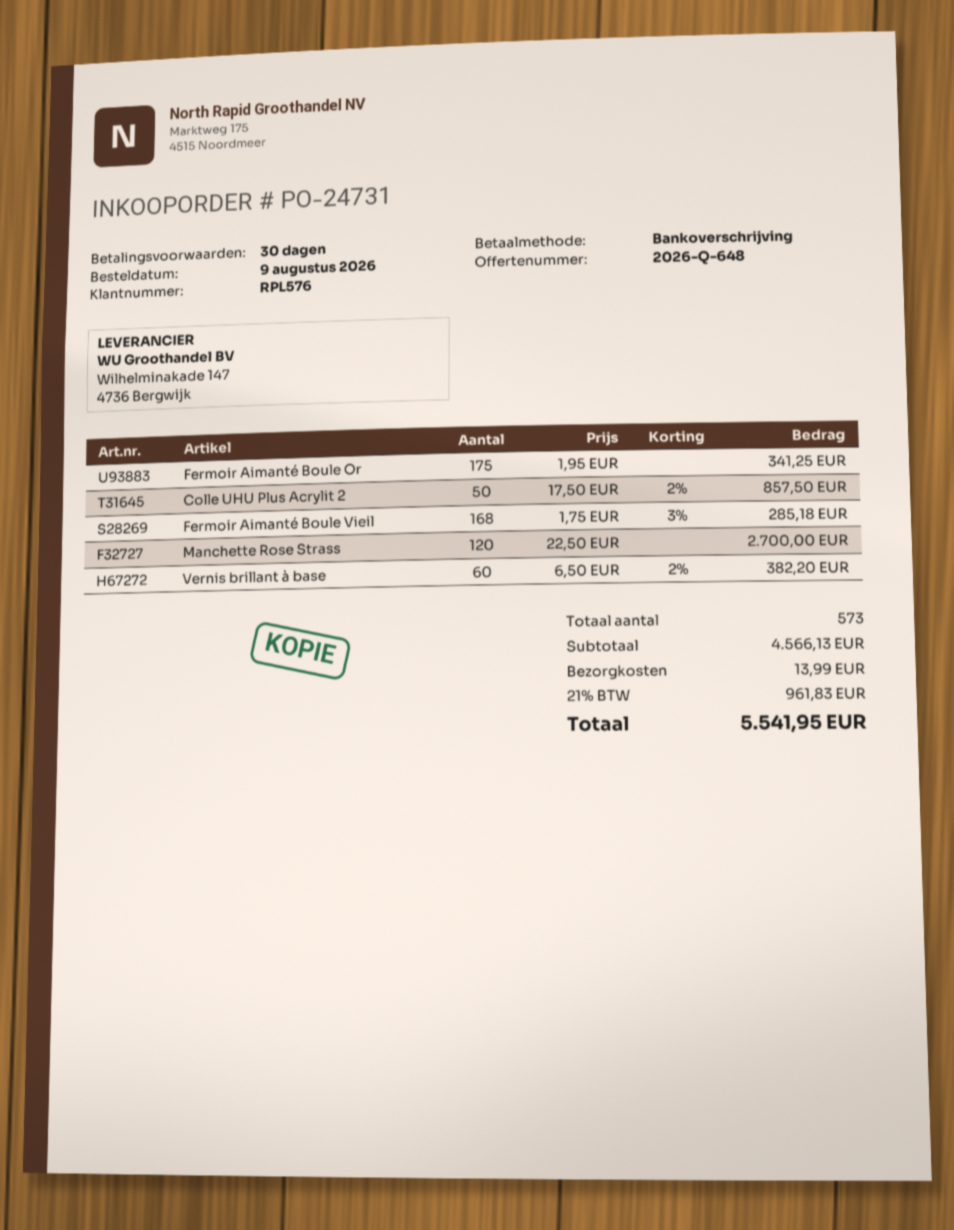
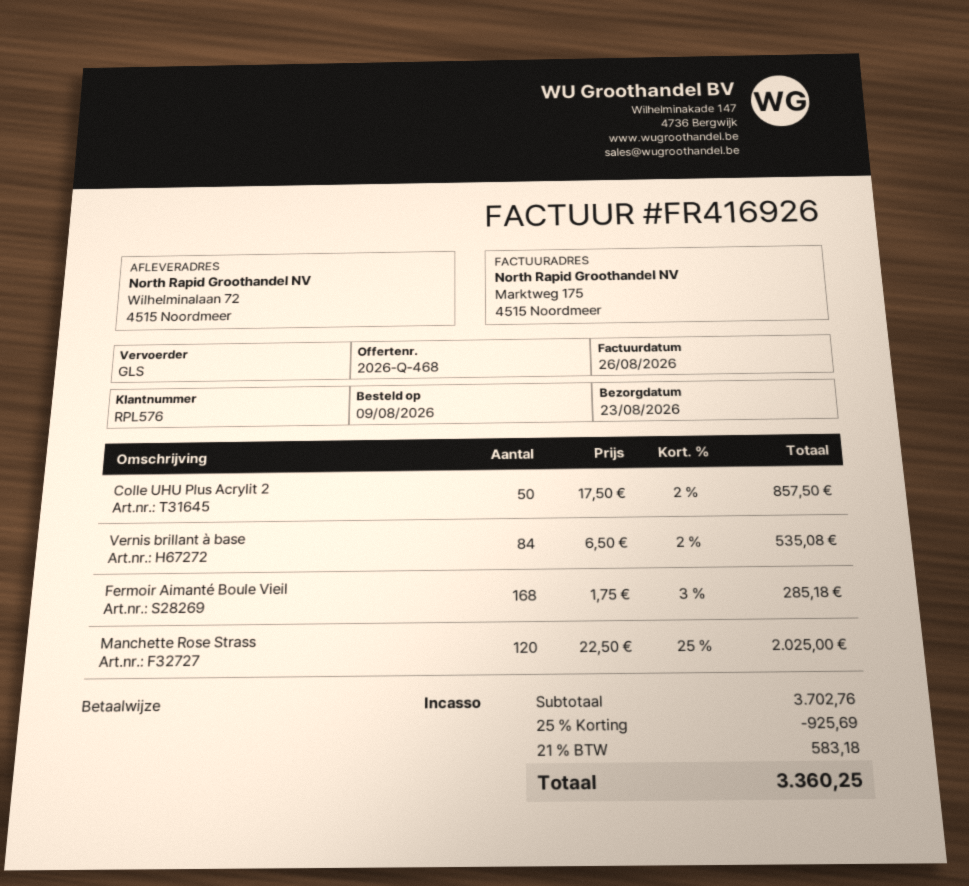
quote number: 2026-Q-648 -> 2026-Q-468
payment method: bank transfer -> direct debit
Fermoir Aimanté Boule Or: 175 x 1.95 = 341.25 -> none
Manchette Rose Strass: 120 x 22.50 = 2700.00 -> 120 x 22.50 - 25% = 2025.00
Vernis brillant à base: 60 x 6.50 - 2% = 382.20 -> 84 x 6.50 - 2% = 535.08
subtotal: 4566.13 -> 3702.76
discount: none -> 25% = 925.69
shipping: 13.99 -> none
tax: 21% = 961.83 -> 21% = 583.18
total: 5541.95 -> 3360.25

